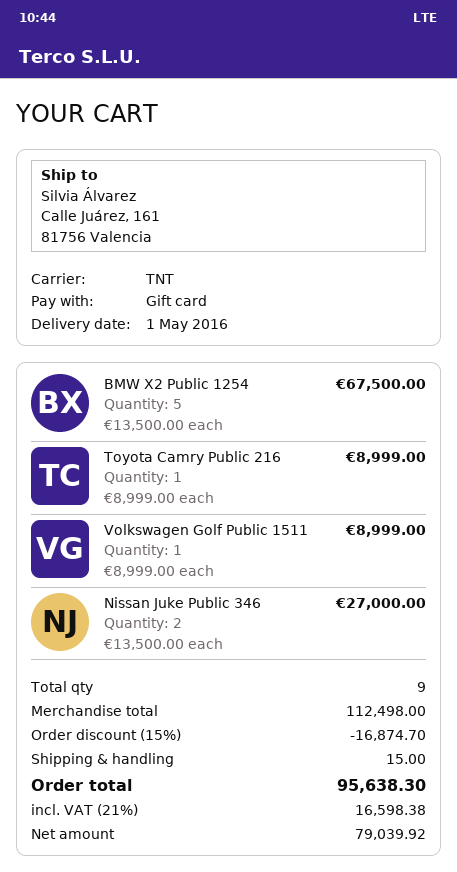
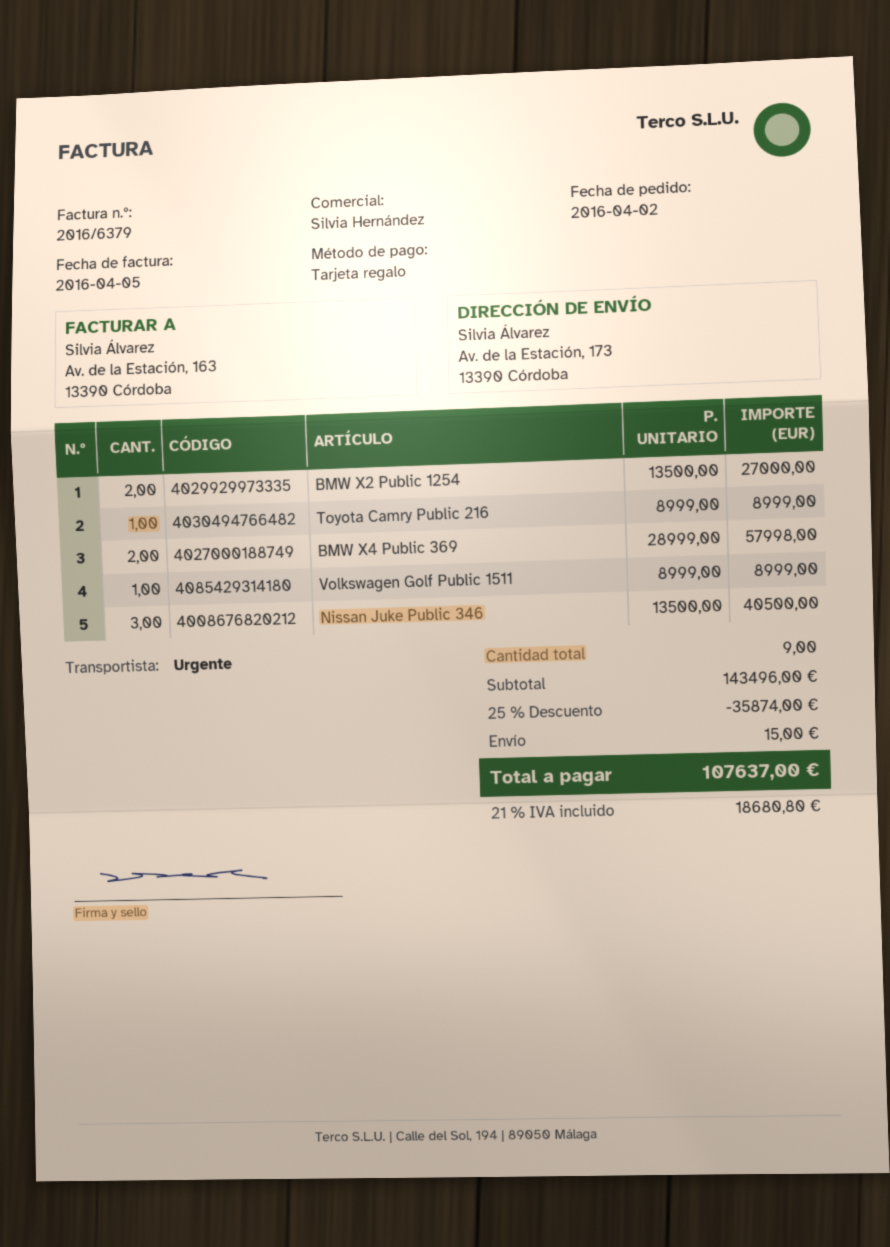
shipping method: TNT -> express
ship to: Calle Juárez, 161, 81756 Valencia -> Av. de la Estación, 173, 13390 Córdoba
BMW X2 Public 1254: 5 x 13500.00 = 67500.00 -> 2 x 13500.00 = 27000.00
Nissan Juke Public 346: 2 x 13500.00 = 27000.00 -> 3 x 13500.00 = 40500.00
BMW X4 Public 369: none -> 2 x 28999.00 = 57998.00
subtotal: 112498.00 -> 143496.00
discount: 15% = 16874.70 -> 25% = 35874.00
tax: 21% = 16598.38 -> 21% = 18680.80
total: 95638.30 -> 107637.00

